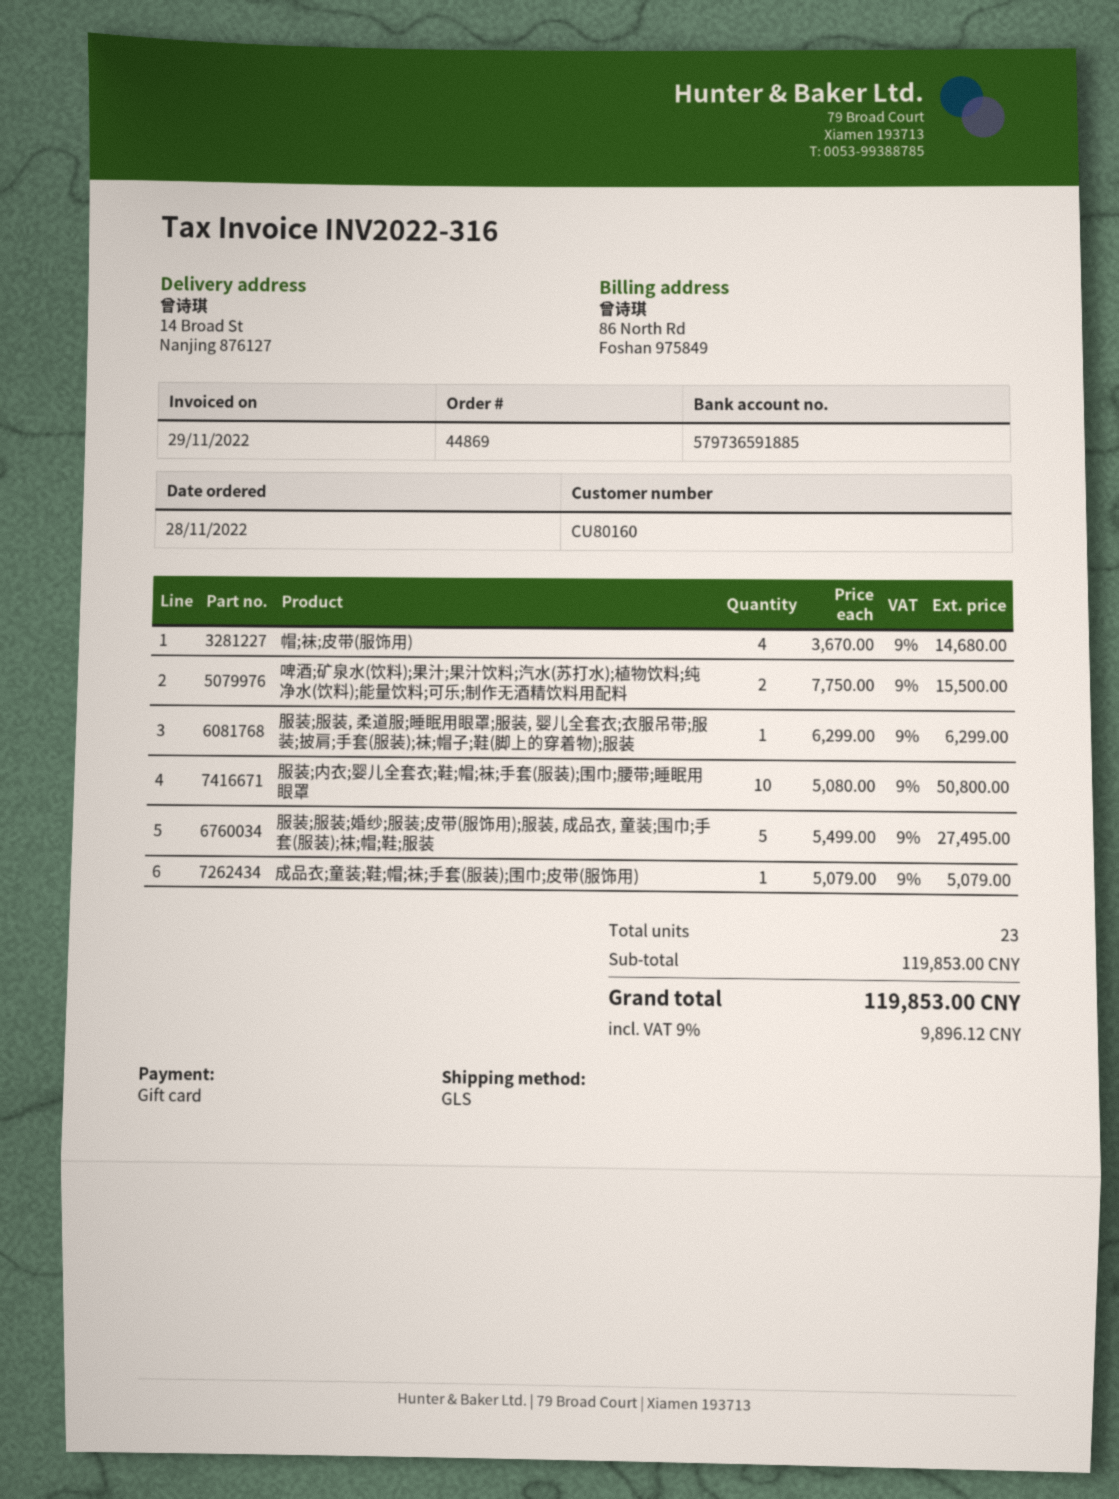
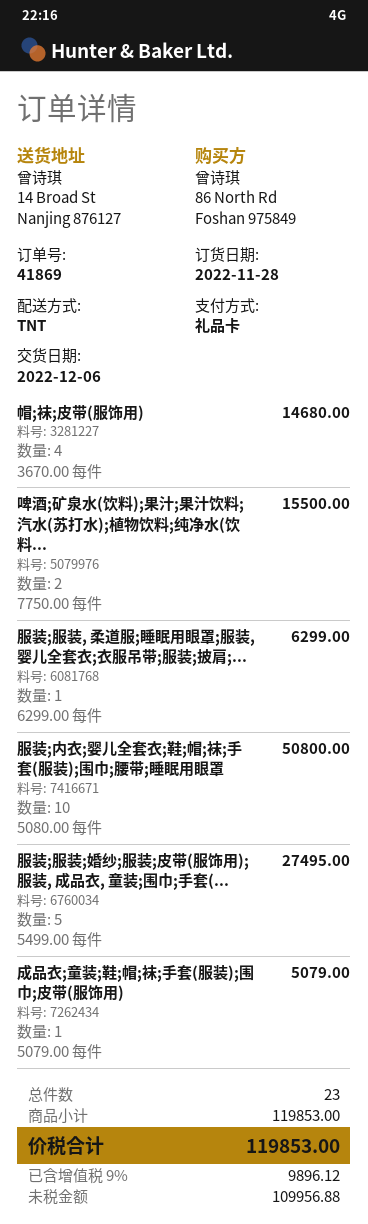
order number: 44869 -> 41869
shipping method: GLS -> TNT

